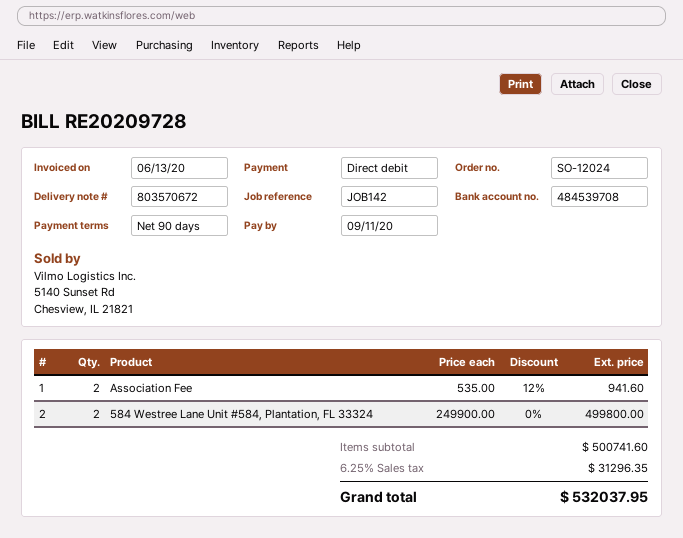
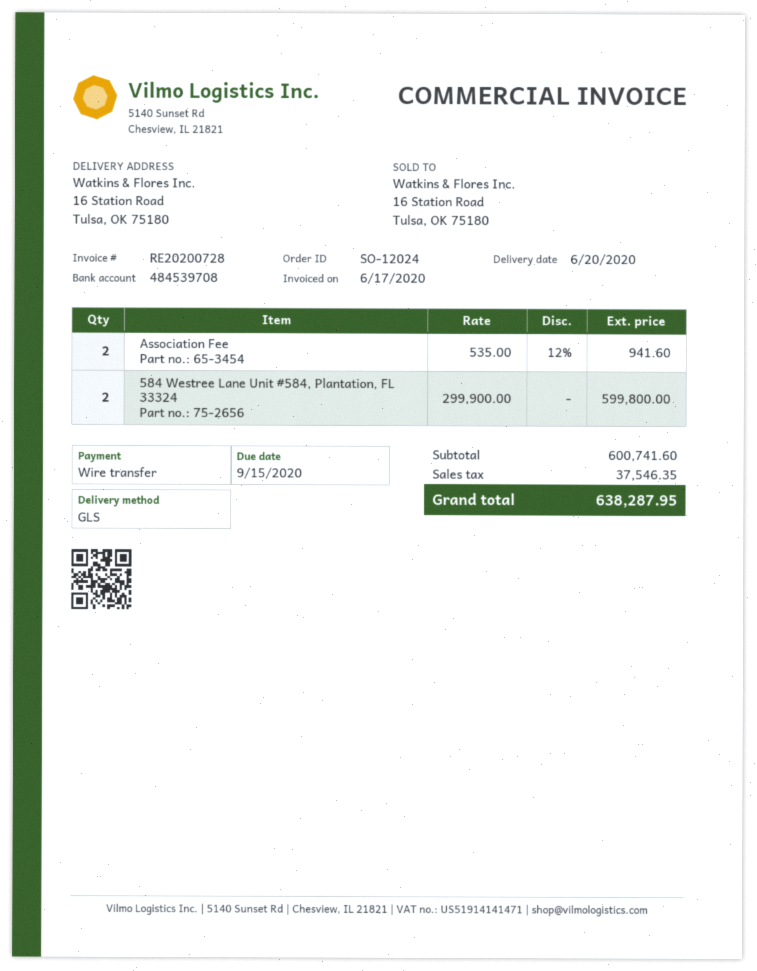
invoice number: RE20209728 -> RE20200728
invoice date: 2020-06-13 -> 2020-06-17
due date: 2020-09-11 -> 2020-09-15
payment method: direct debit -> bank transfer
584 Westree Lane Unit #584, Plantation, FL 33324: 2 x 249900.00 = 499800.00 -> 2 x 299900.00 = 599800.00
subtotal: 500741.60 -> 600741.60
tax: 31296.35 -> 37546.35
total: 532037.95 -> 638287.95

